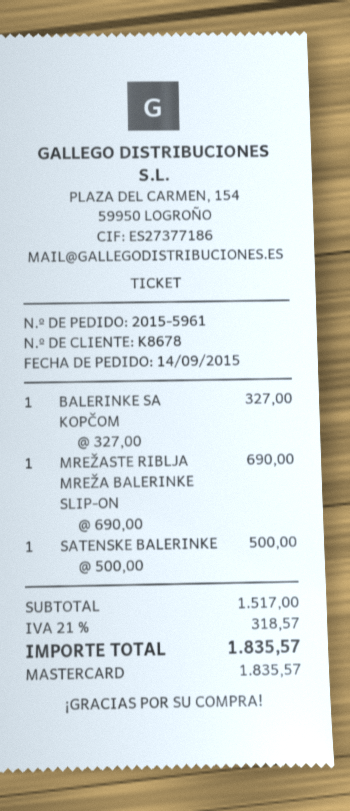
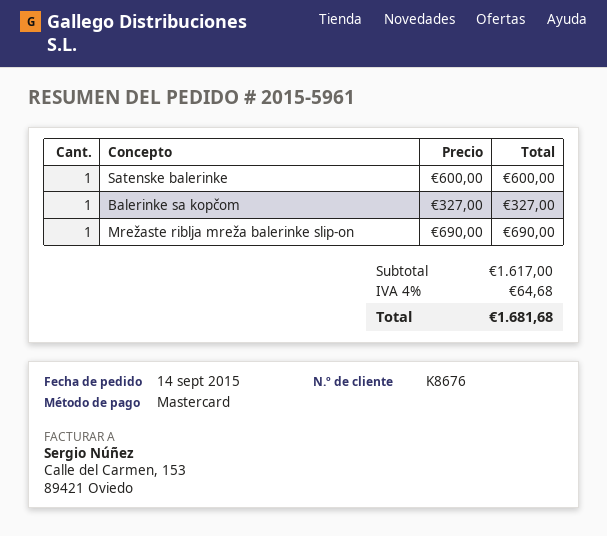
customer number: K8678 -> K8676
SATENSKE BALERINKE: 1 x 500.00 = 500.00 -> 1 x 600.00 = 600.00
subtotal: 1517.00 -> 1617.00
tax: 21% = 318.57 -> 4% = 64.68
total: 1835.57 -> 1681.68

